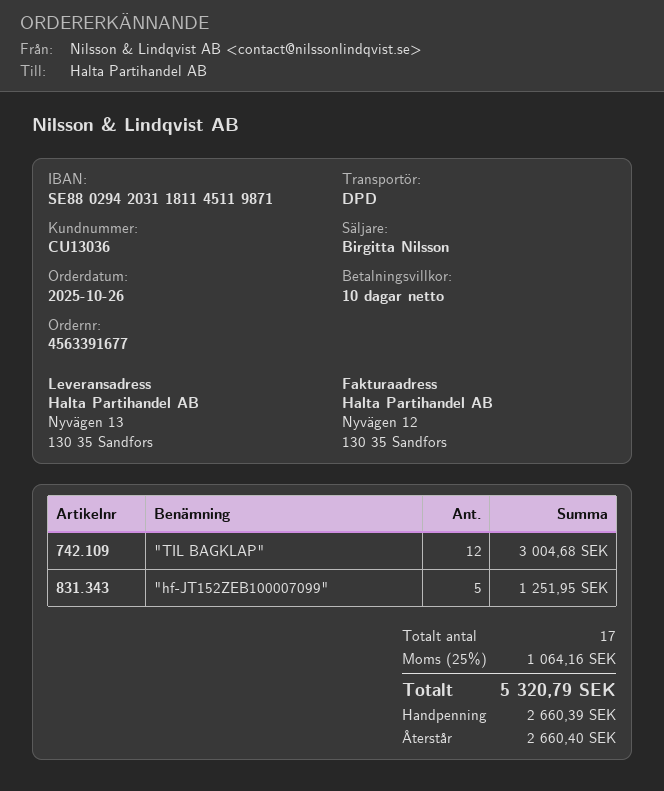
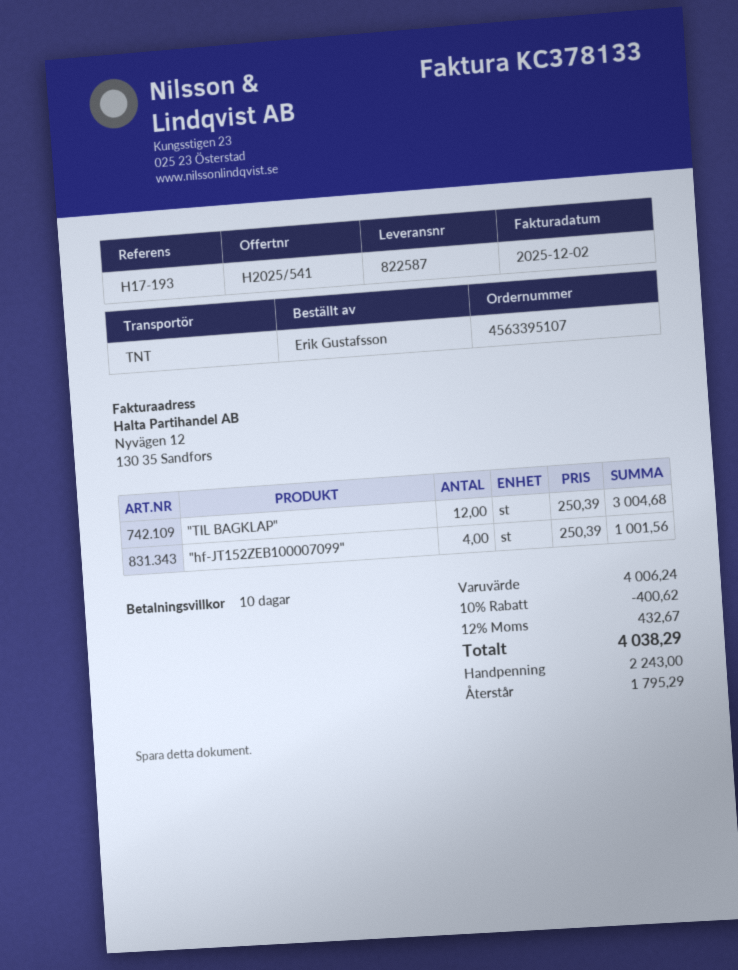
order number: 4563391677 -> 4563395107
shipping method: DPD -> TNT
"hf-JT152ZEB100007099": 5 for 1251.95 -> 4 for 1001.56
discount: none -> 10% = 400.62
tax: 25% = 1064.16 -> 12% = 432.67
total: 5320.79 -> 4038.29
deposit: 2660.39 -> 2243.00
balance: 2660.40 -> 1795.29

